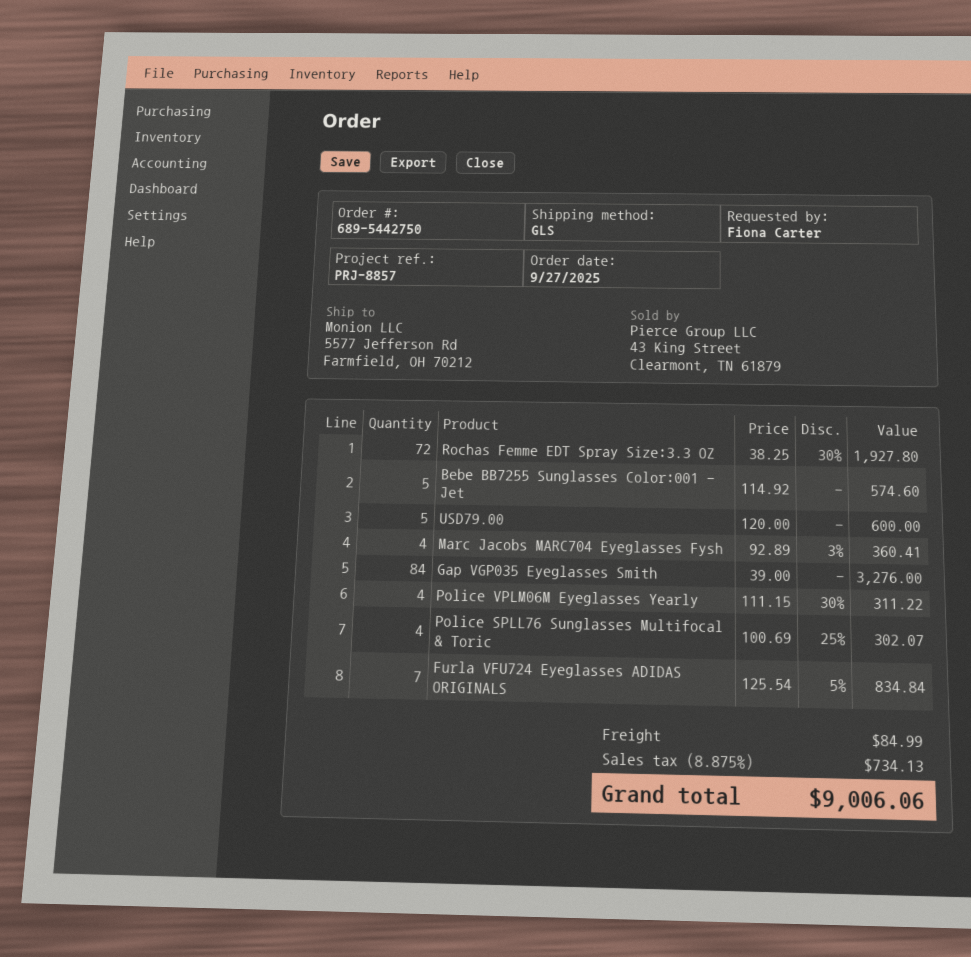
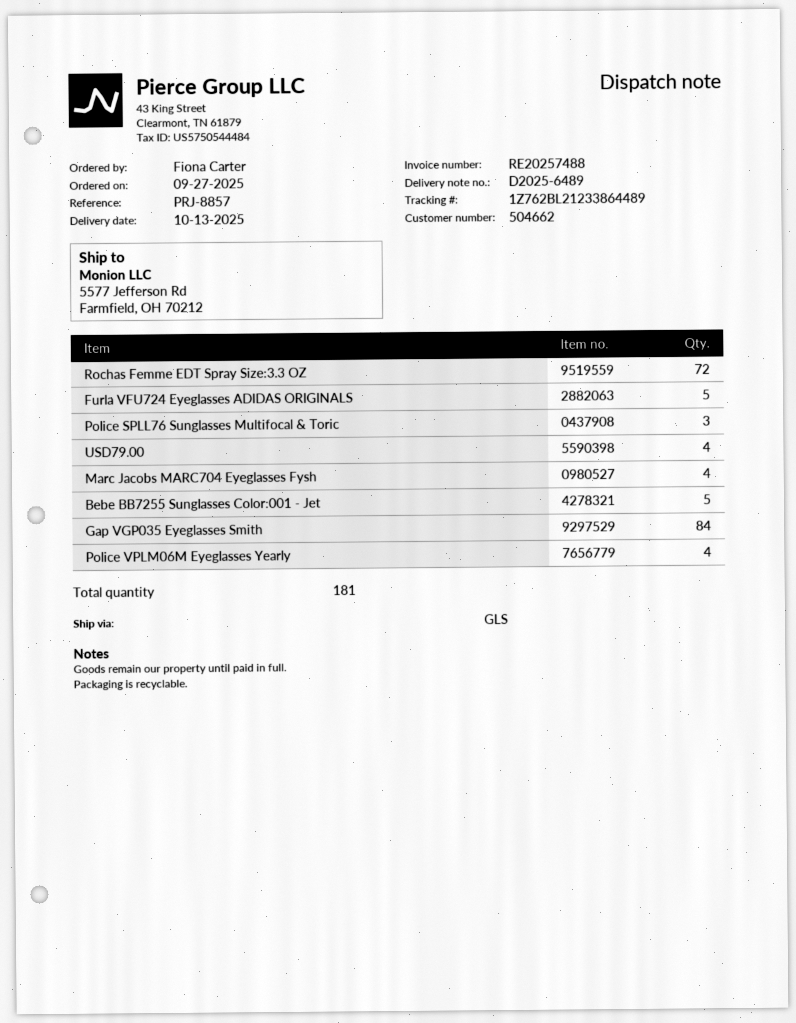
USD79.00: 5 -> 4
Police SPLL76 Sunglasses Multifocal & Toric: 4 -> 3
Furla VFU724 Eyeglasses ADIDAS ORIGINALS: 7 -> 5

